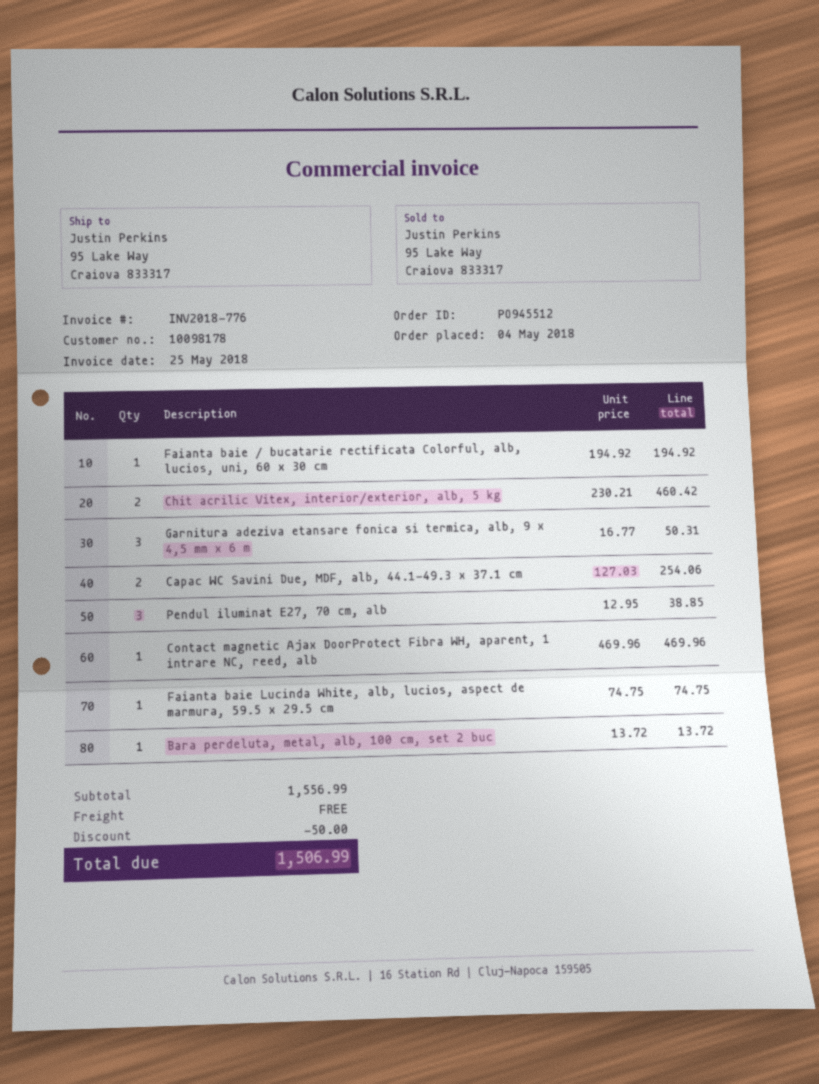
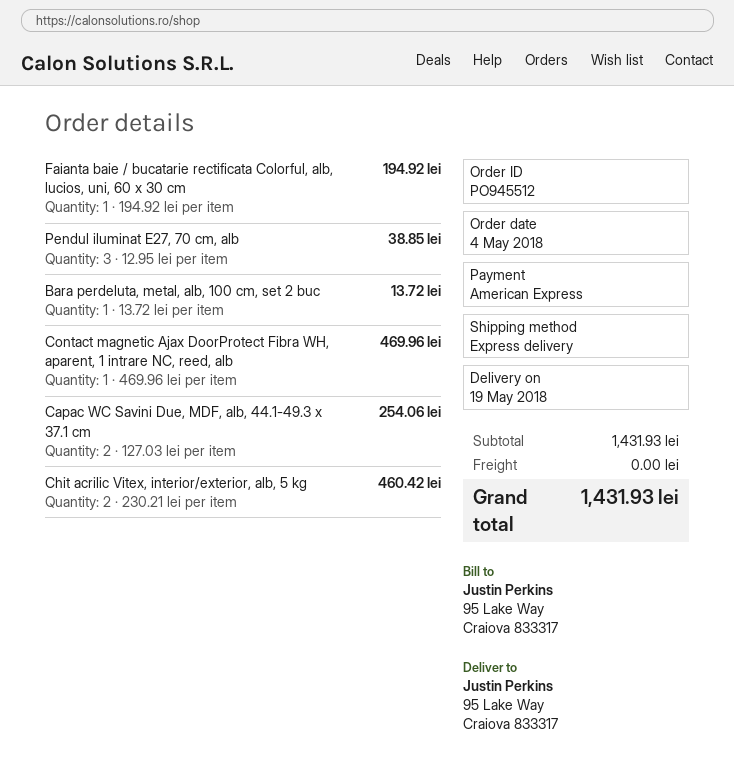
Garnitura adeziva etansare fonica si termica, alb, 9 x 4,5 mm x 6 m: 3 x 16.77 = 50.31 -> none
Faianta baie Lucinda White, alb, lucios, aspect de marmura, 59.5 x 29.5 cm: 1 x 74.75 = 74.75 -> none
subtotal: 1556.99 -> 1431.93
discount: 50.00 -> none
total: 1506.99 -> 1431.93

